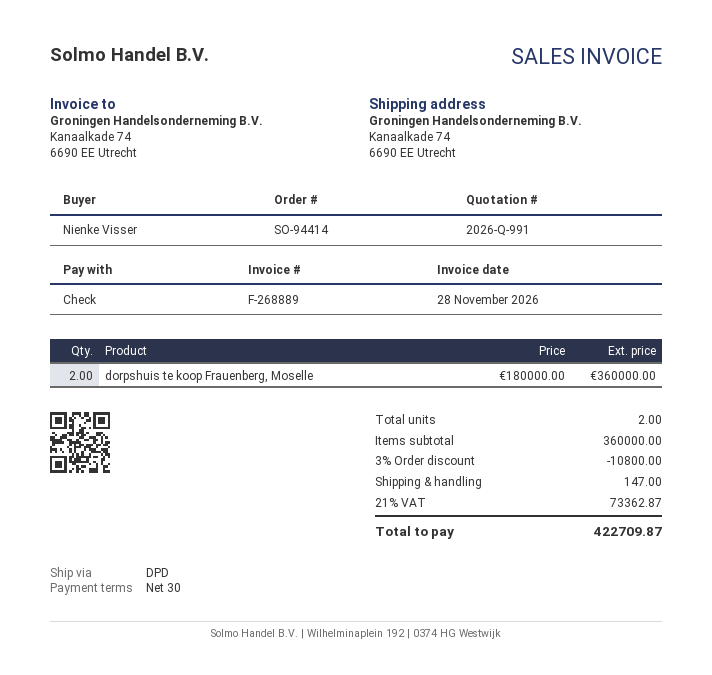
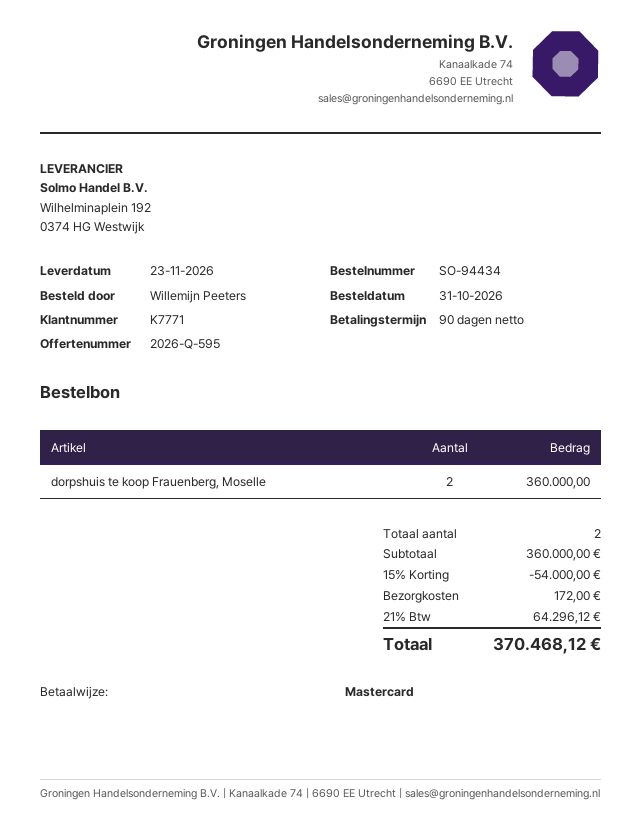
quote number: 2026-Q-991 -> 2026-Q-595
order number: SO-94414 -> SO-94434
payment terms: 30 days -> 90 days
ordered by: Nienke Visser -> Willemijn Peeters
payment method: cheque -> Mastercard
discount: 3% = 10800.00 -> 15% = 54000.00
shipping: 147.00 -> 172.00
tax: 21% = 73362.87 -> 21% = 64296.12
total: 422709.87 -> 370468.12

